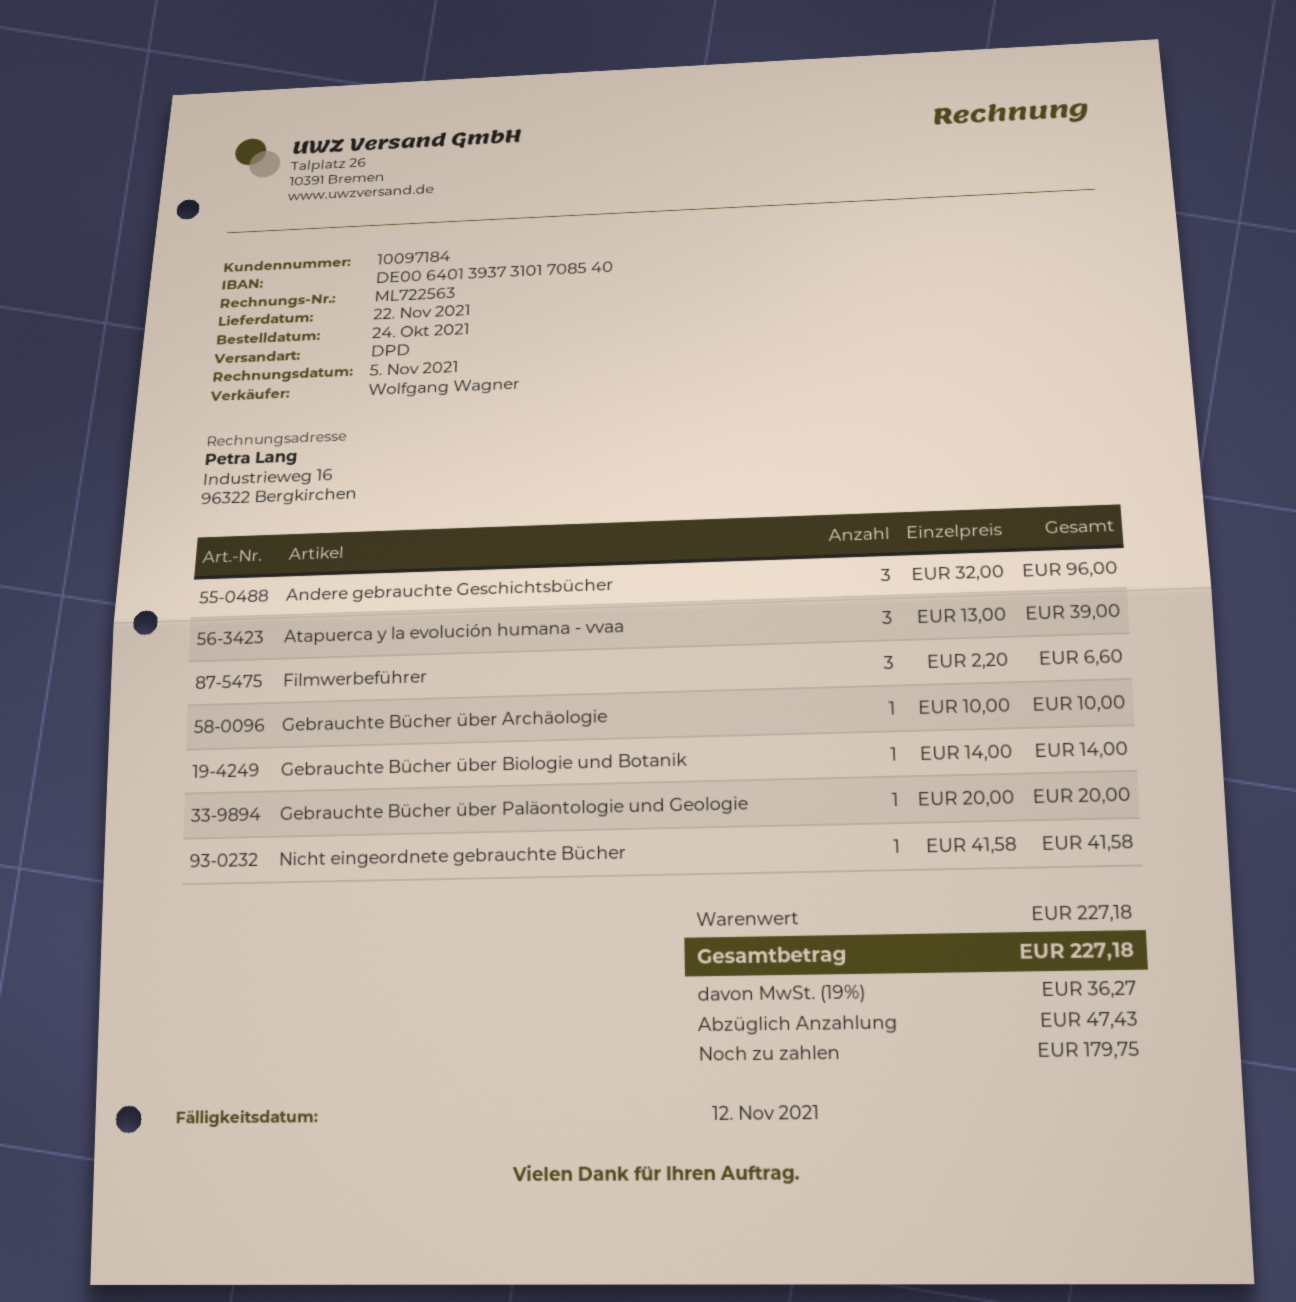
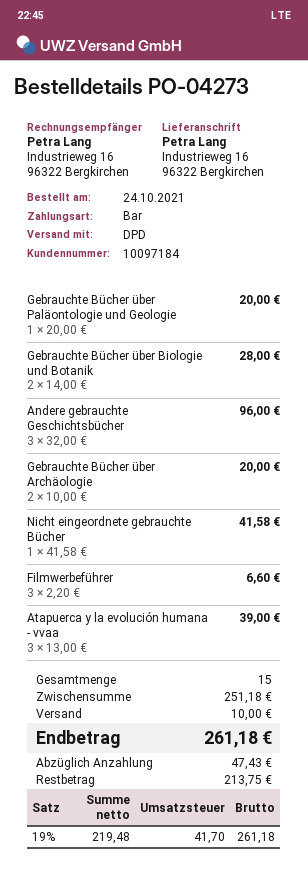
Gebrauchte Bücher über Archäologie: 1 x 10.00 = 10.00 -> 2 x 10.00 = 20.00
Gebrauchte Bücher über Biologie und Botanik: 1 x 14.00 = 14.00 -> 2 x 14.00 = 28.00
subtotal: 227.18 -> 251.18
shipping: none -> 10.00
tax: 19% = 36.27 -> 19% = 41.70
total: 227.18 -> 261.18
balance: 179.75 -> 213.75

